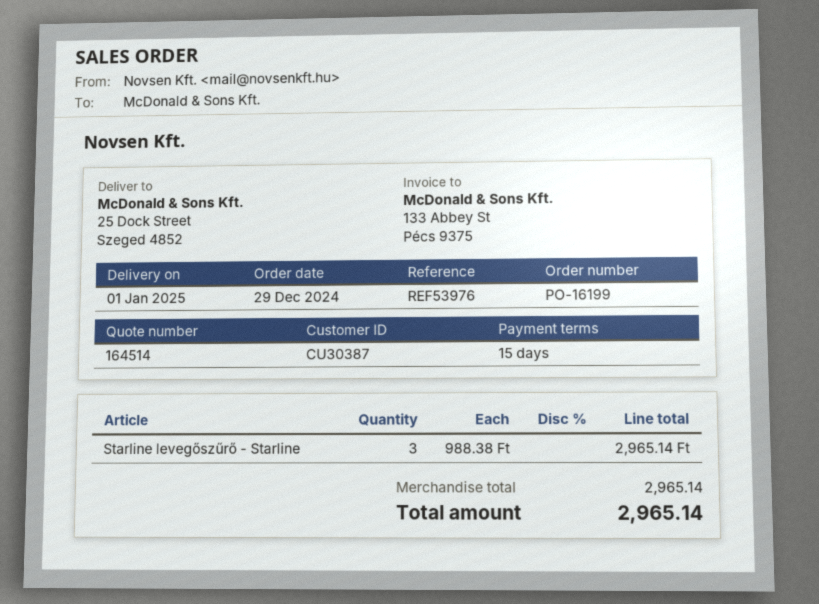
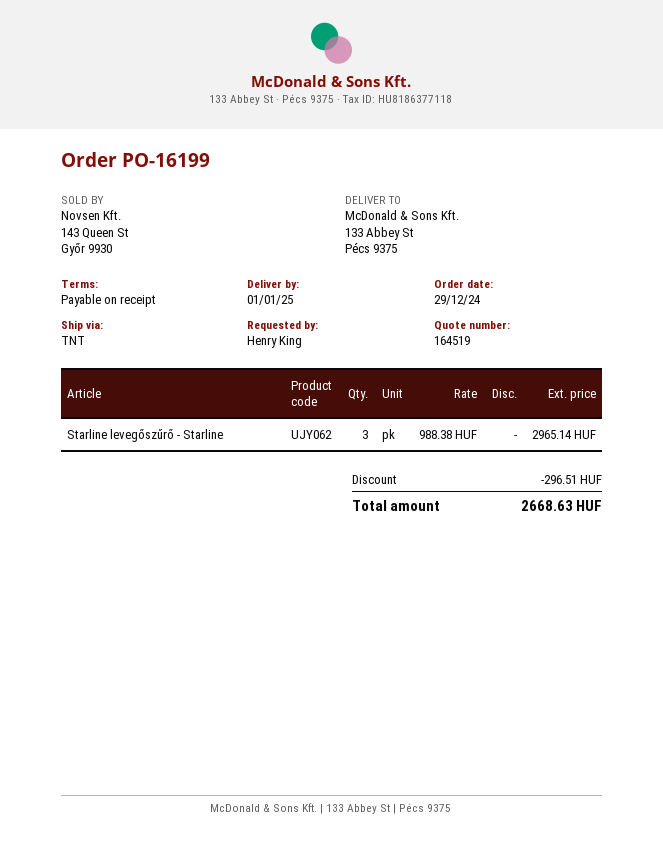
quote number: 164514 -> 164519
payment terms: 15 days -> on receipt
ship to: 25 Dock Street, Szeged 4852 -> 133 Abbey St, Pécs 9375
discount: none -> 296.51
total: 2965.14 -> 2668.63

